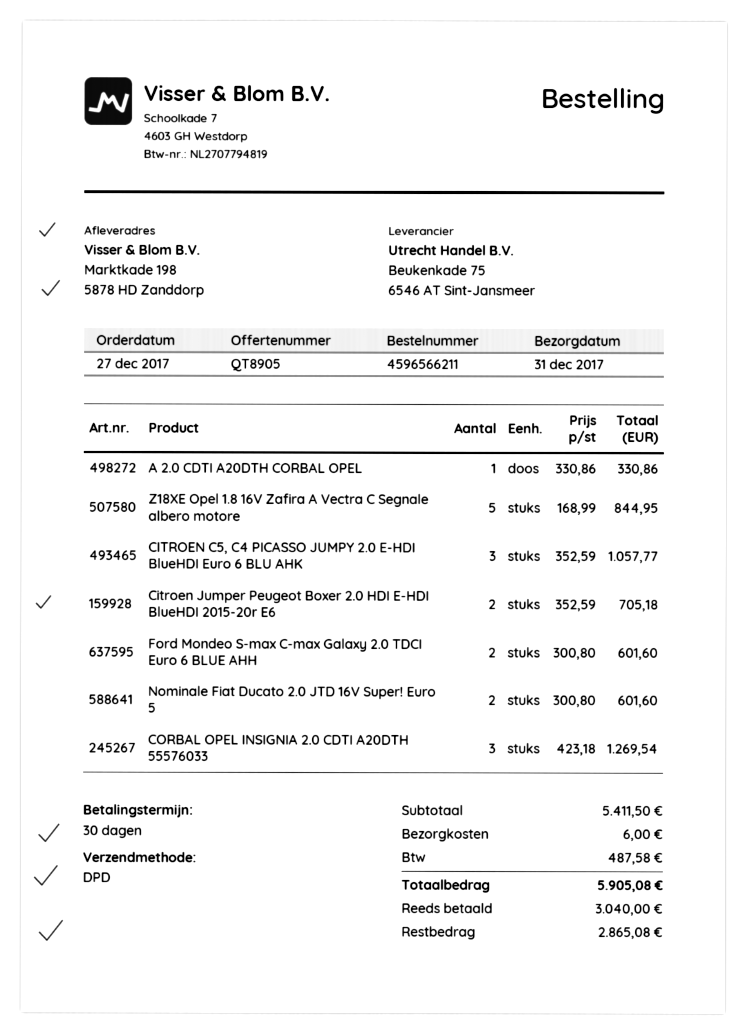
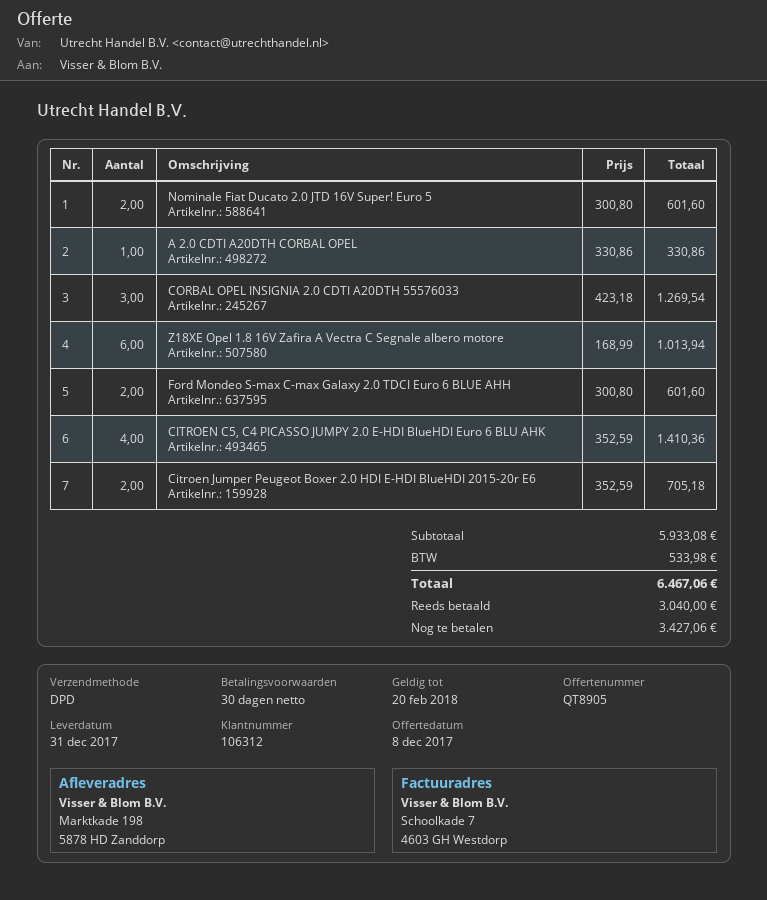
Z18XE Opel 1.8 16V Zafira A Vectra C Segnale albero motore: 5 x 168.99 = 844.95 -> 6 x 168.99 = 1013.94
CITROEN C5, C4 PICASSO JUMPY 2.0 E-HDI BlueHDI Euro 6 BLU AHK: 3 x 352.59 = 1057.77 -> 4 x 352.59 = 1410.36
subtotal: 5411.50 -> 5933.08
shipping: 6.00 -> none
tax: 487.58 -> 533.98
total: 5905.08 -> 6467.06
balance: 2865.08 -> 3427.06

